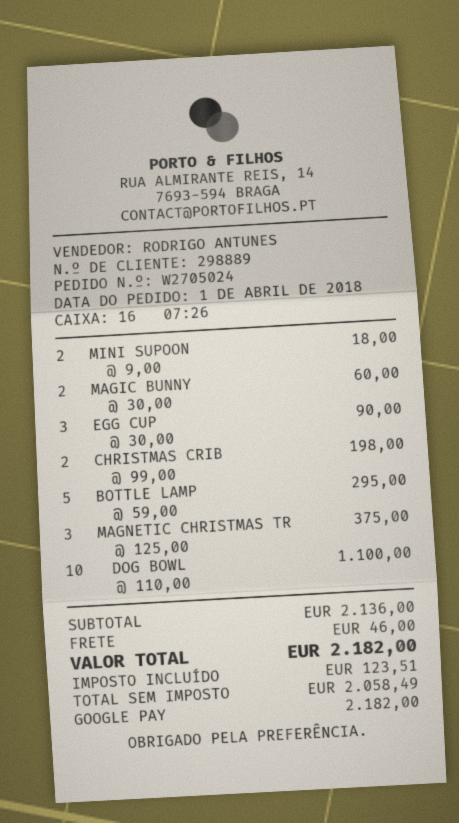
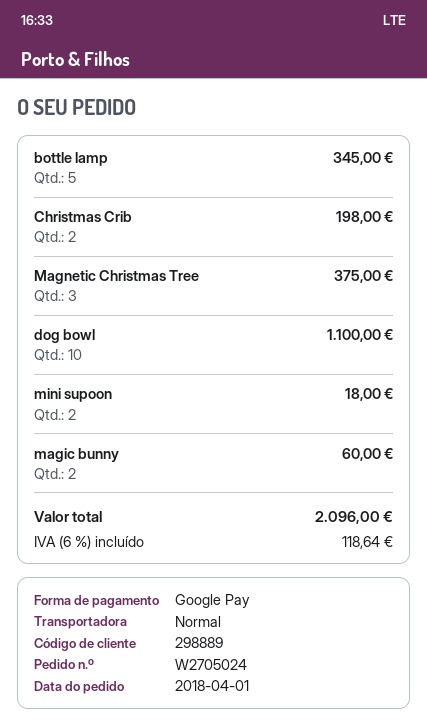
EGG CUP: 3 for 90.00 -> none
BOTTLE LAMP: 5 for 295.00 -> 5 for 345.00
shipping: 46.00 -> none
tax: 123.51 -> 118.64
total: 2182.00 -> 2096.00

